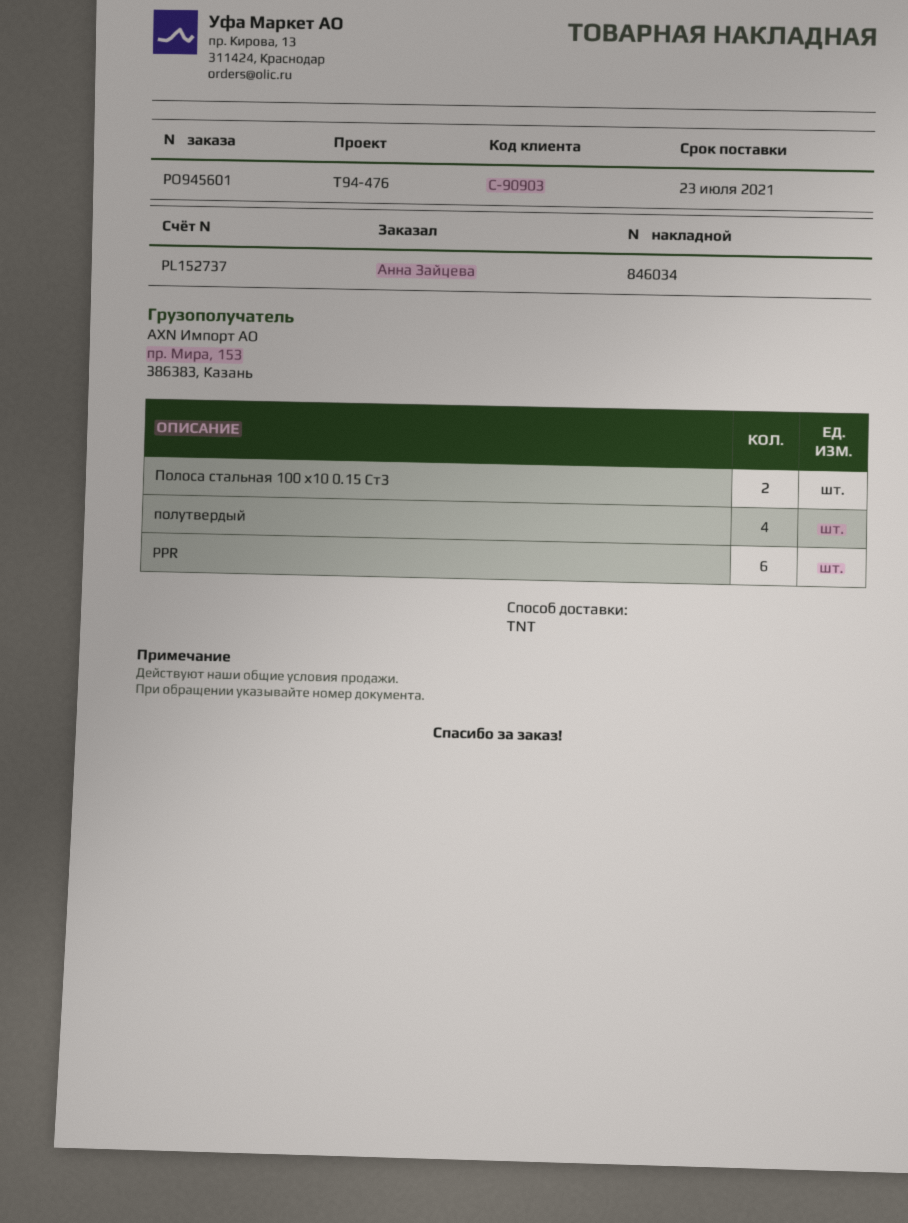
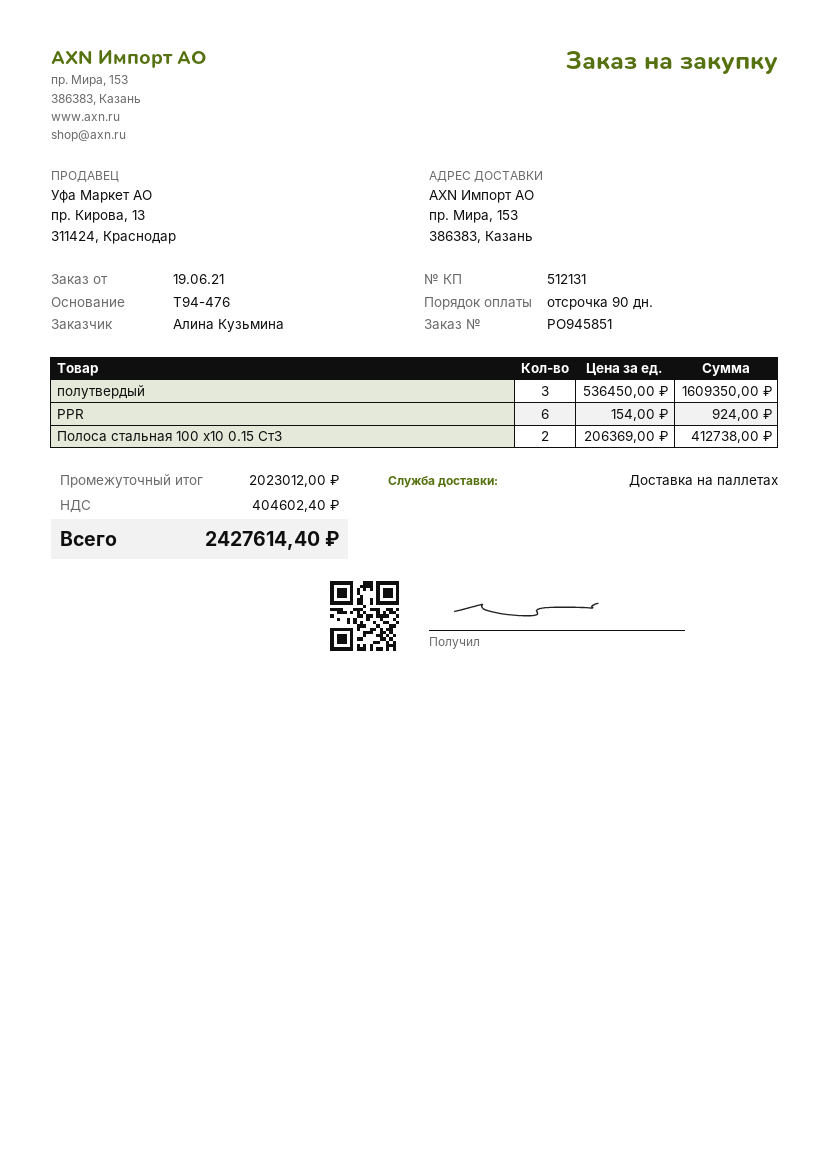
order number: PO945601 -> PO945851
ordered by: Анна Зайцева -> Алина Кузьмина
shipping method: TNT -> pallet freight
полутвердый: 4 -> 3

